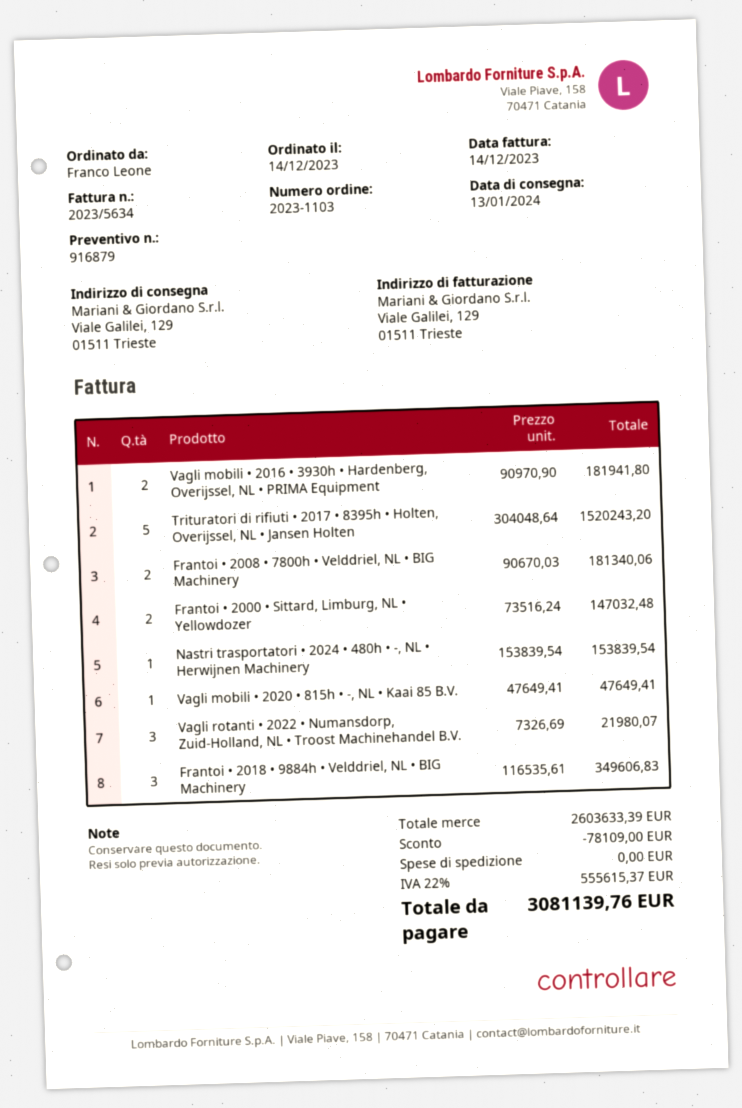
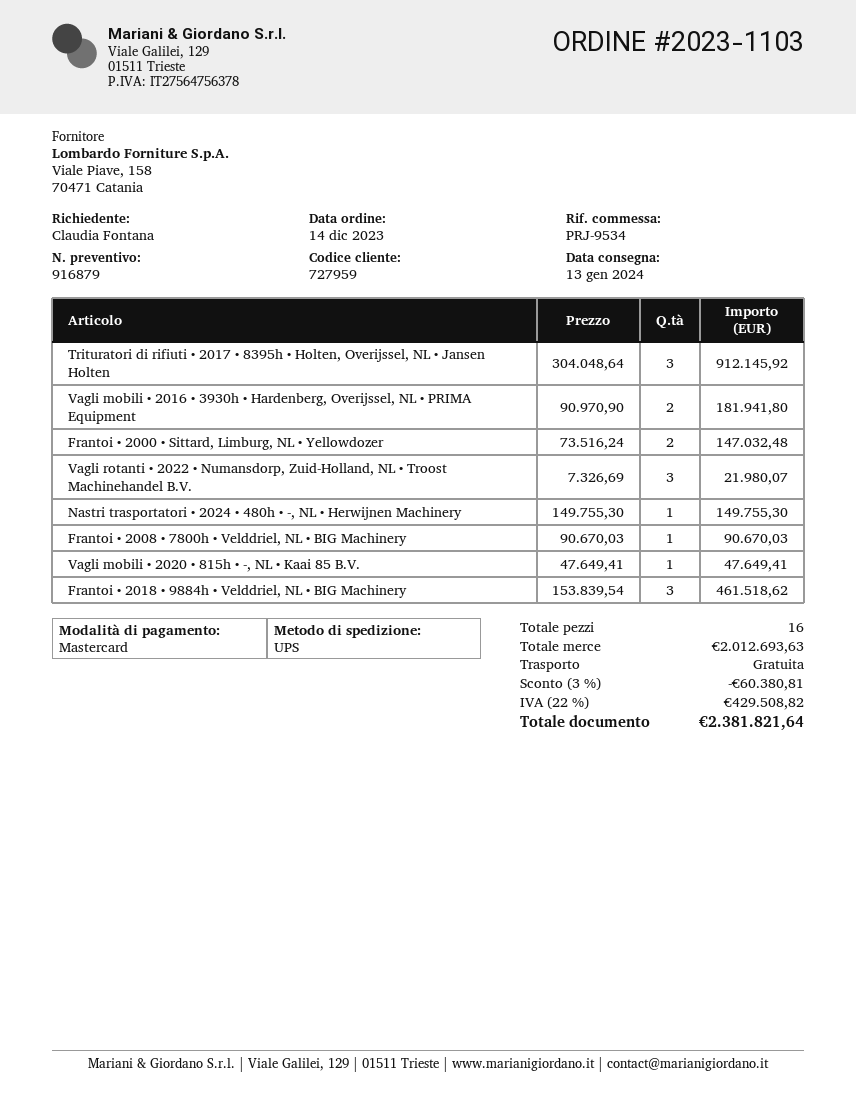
ordered by: Franco Leone -> Claudia Fontana
Trituratori di rifiuti • 2017 • 8395h • Holten, Overijssel, NL • Jansen Holten: 5 x 304048.64 = 1520243.20 -> 3 x 304048.64 = 912145.92
Frantoi • 2008 • 7800h • Velddriel, NL • BIG Machinery: 2 x 90670.03 = 181340.06 -> 1 x 90670.03 = 90670.03
Nastri trasportatori • 2024 • 480h • -, NL • Herwijnen Machinery: 1 x 153839.54 = 153839.54 -> 1 x 149755.30 = 149755.30
Frantoi • 2018 • 9884h • Velddriel, NL • BIG Machinery: 3 x 116535.61 = 349606.83 -> 3 x 153839.54 = 461518.62
subtotal: 2603633.39 -> 2012693.63
discount: 78109.00 -> 60380.81
tax: 22% = 555615.37 -> 22% = 429508.82
total: 3081139.76 -> 2381821.64

